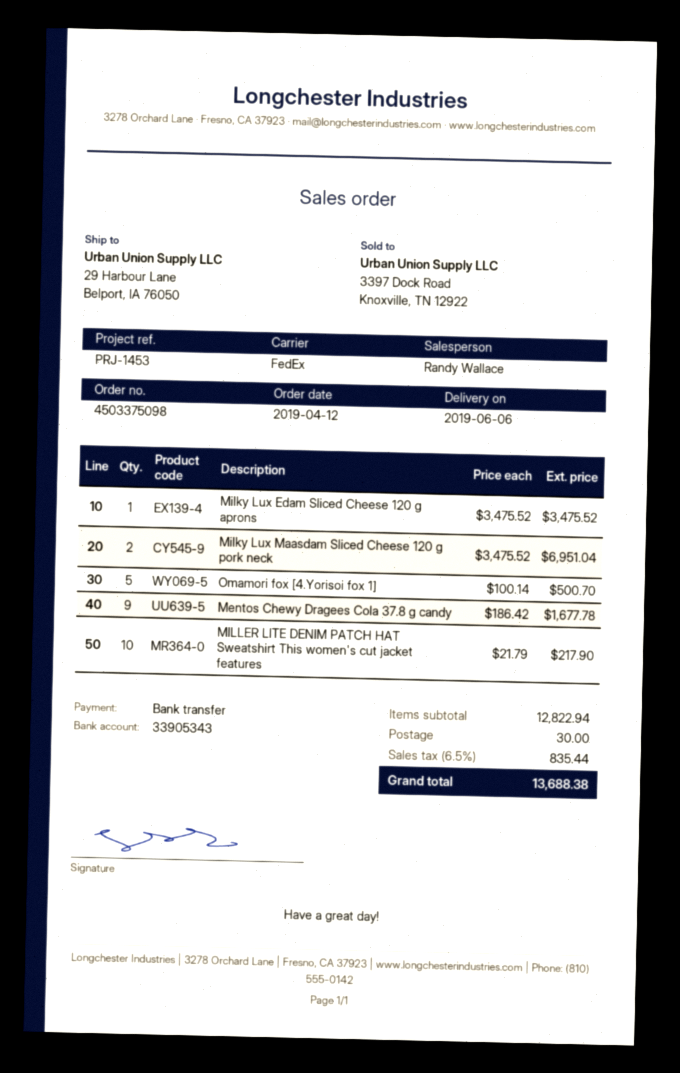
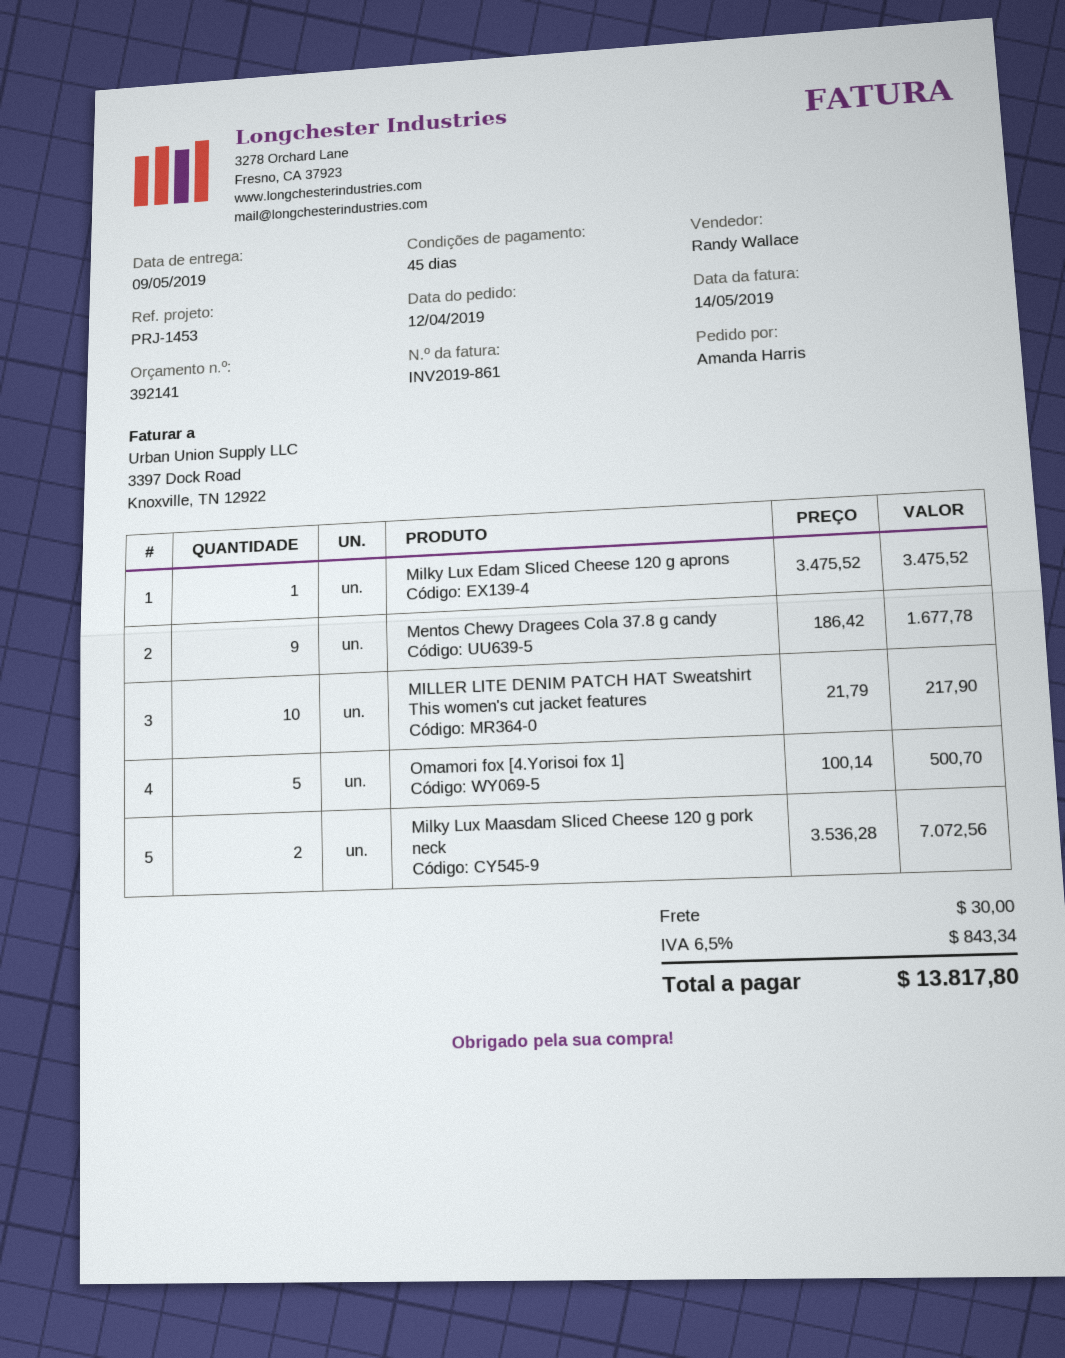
delivery date: 2019-06-06 -> 2019-05-09
Milky Lux Maasdam Sliced Cheese 120 g pork neck: 2 x 3475.52 = 6951.04 -> 2 x 3536.28 = 7072.56
tax: 6.5% = 835.44 -> 6.5% = 843.34
total: 13688.38 -> 13817.80

